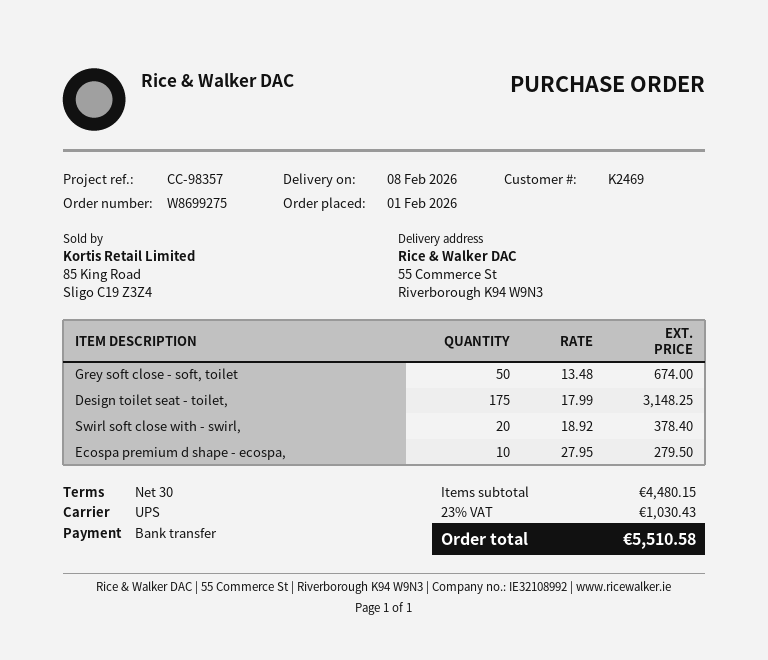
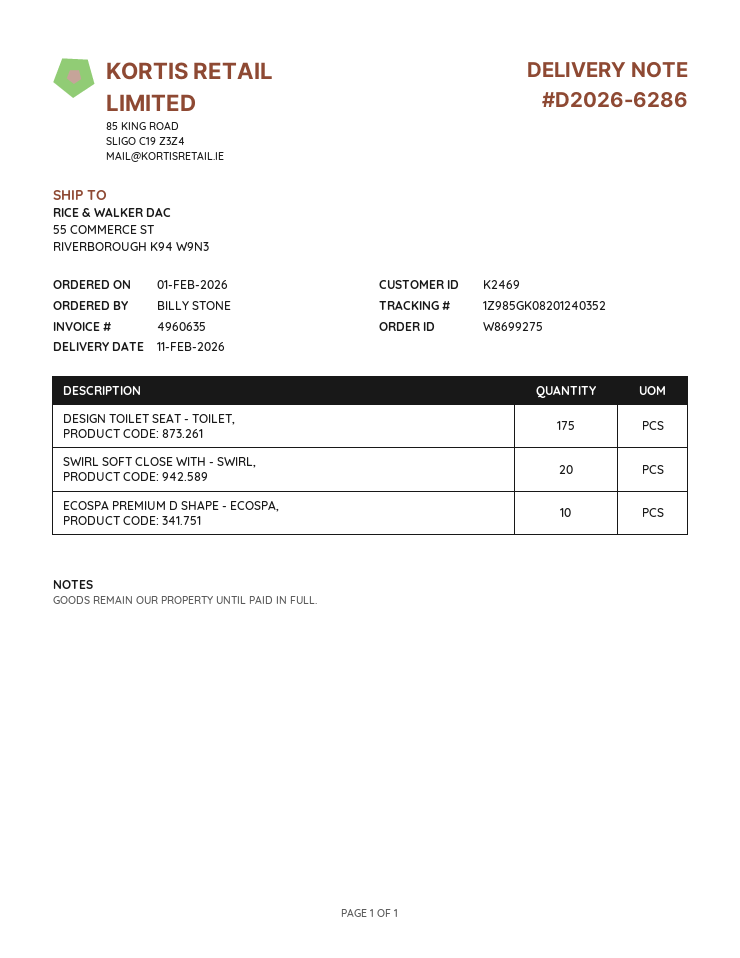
delivery date: 2026-02-08 -> 2026-02-11
Grey soft close - soft, toilet: 50 -> none

